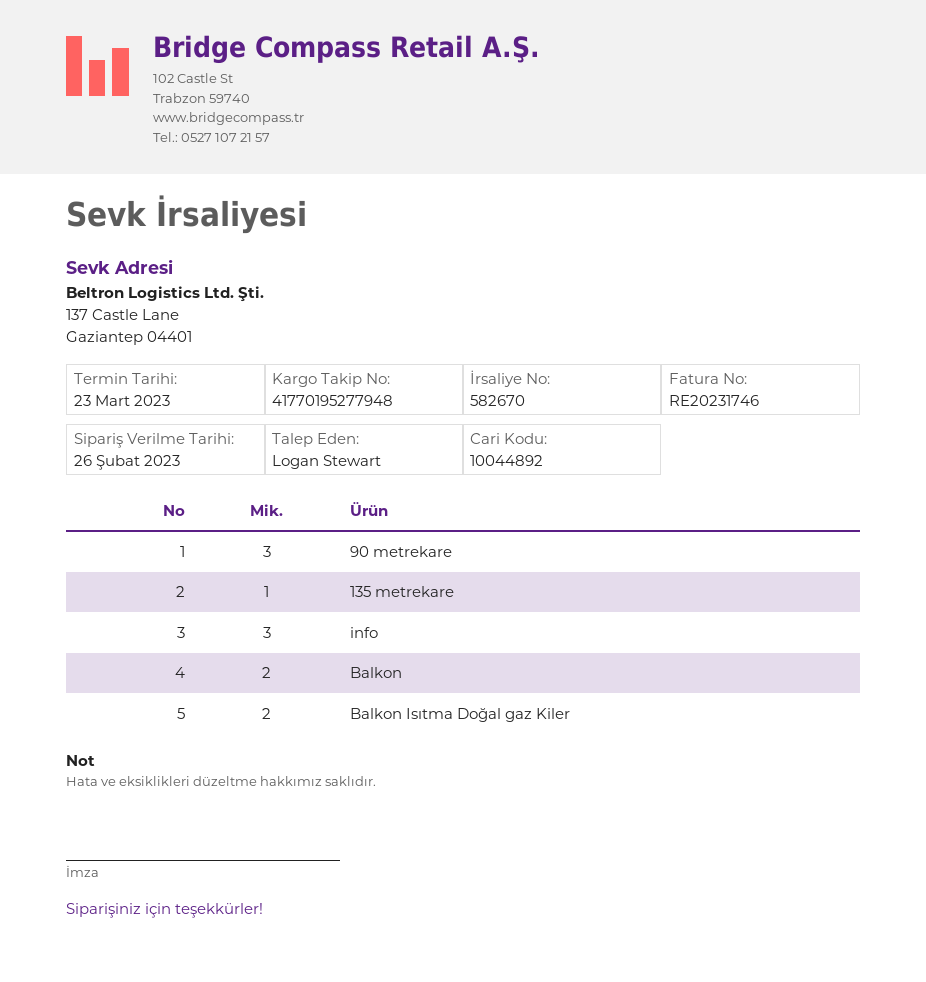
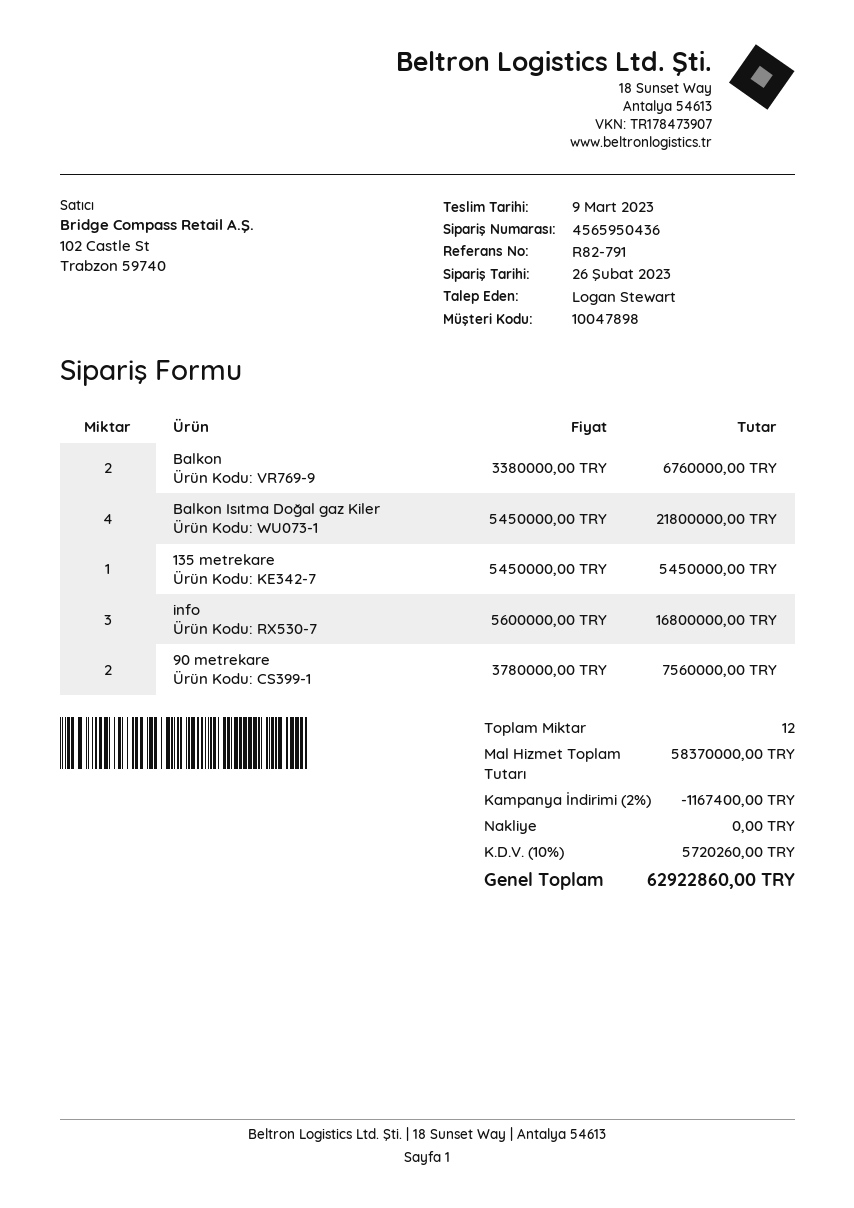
delivery date: 2023-03-23 -> 2023-03-09
customer number: 10044892 -> 10047898
90 metrekare: 3 -> 2
Balkon Isıtma Doğal gaz Kiler: 2 -> 4

